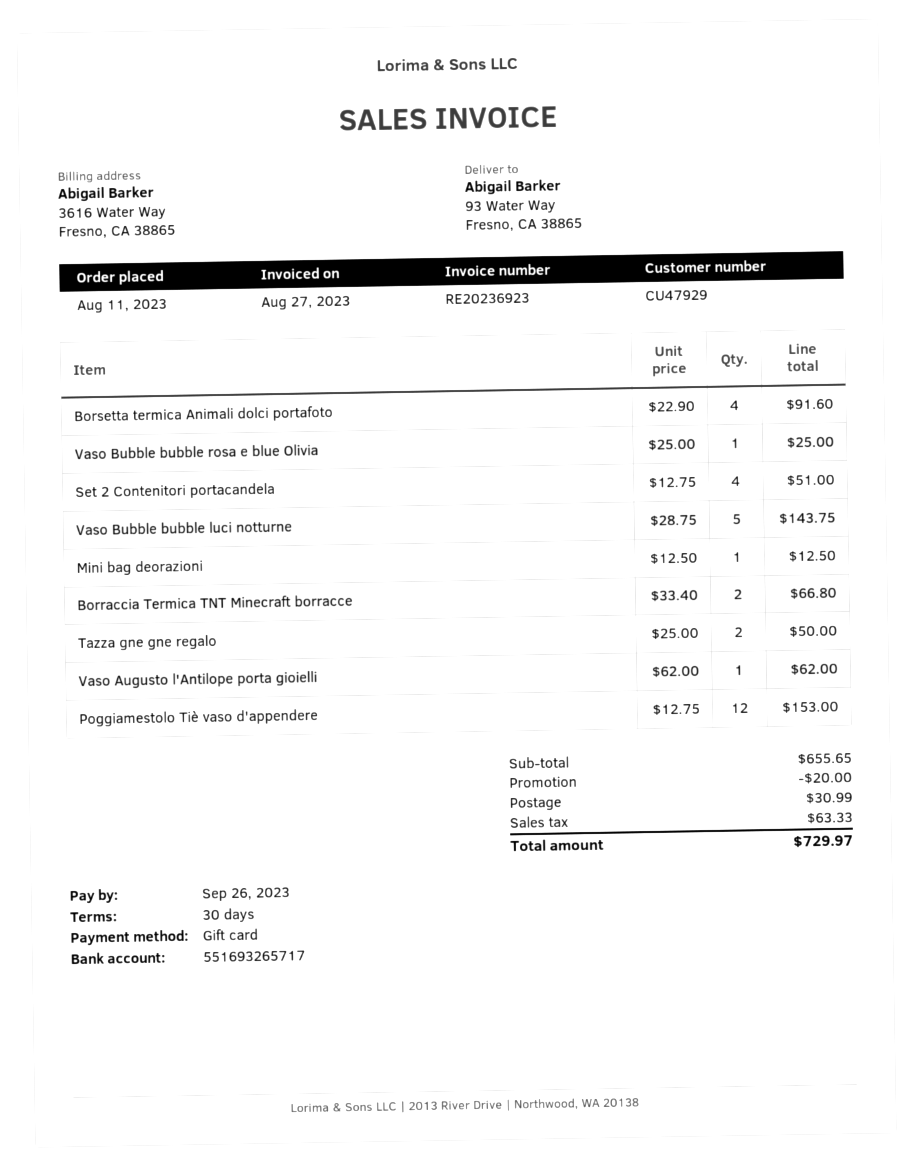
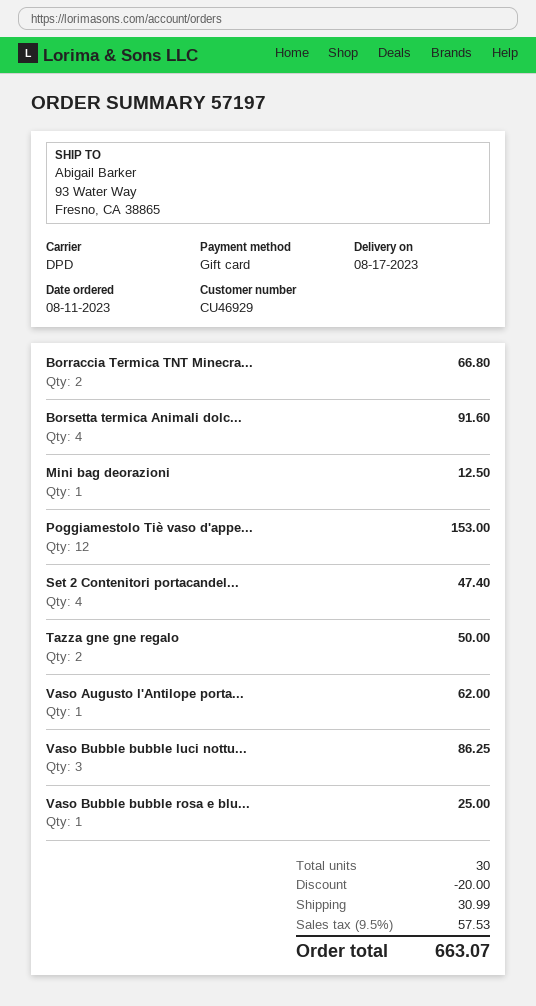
customer number: CU47929 -> CU46929
Set 2 Contenitori portacandela: 4 for 51.00 -> 4 for 47.40
Vaso Bubble bubble luci notturne: 5 for 143.75 -> 3 for 86.25
tax: 63.33 -> 57.53
total: 729.97 -> 663.07

